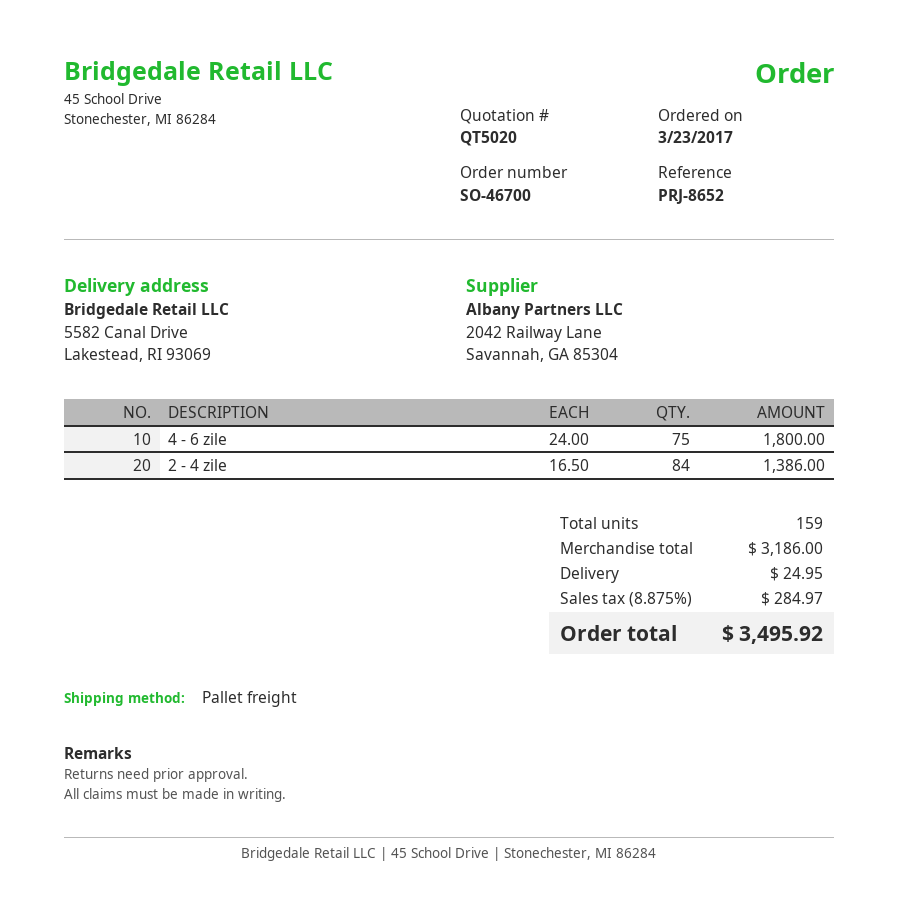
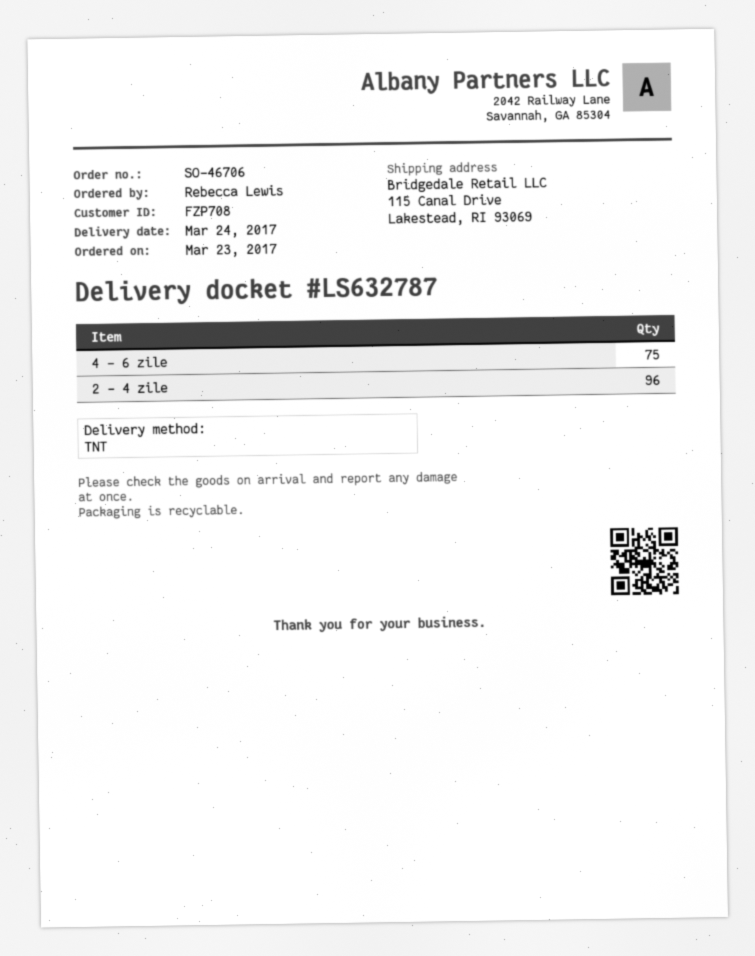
order number: SO-46700 -> SO-46706
shipping method: pallet freight -> TNT
ship to: 5582 Canal Drive, Lakestead, RI 93069 -> 115 Canal Drive, Lakestead, RI 93069
2 - 4 zile: 84 -> 96

